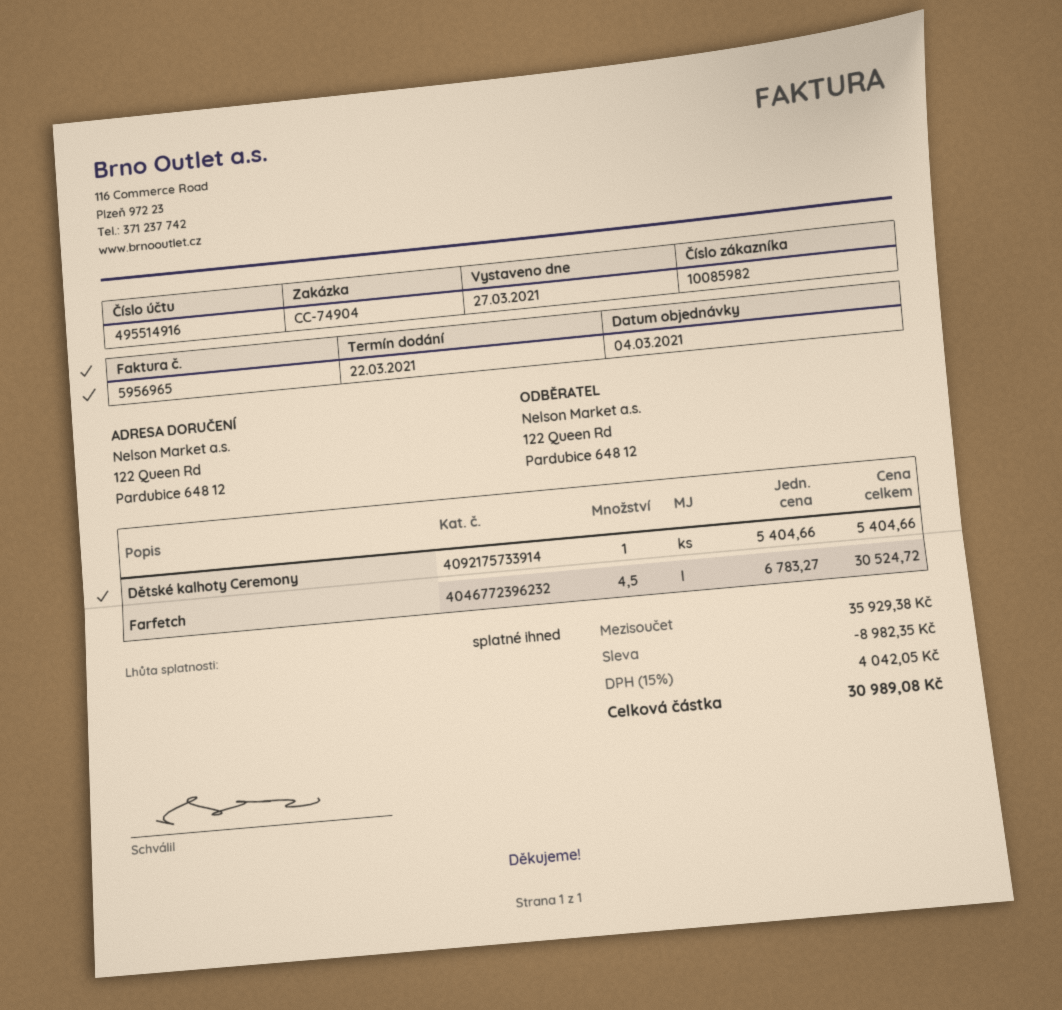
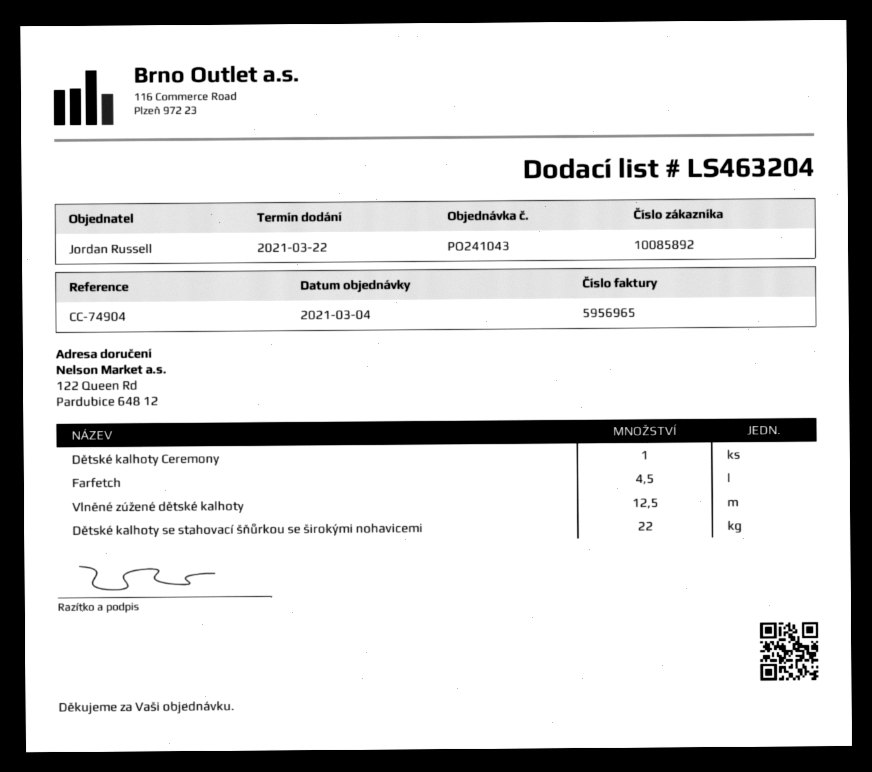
customer number: 10085982 -> 10085892
Vlněné zúžené dětské kalhoty: none -> 12.5
Dětské kalhoty se stahovací šňůrkou se širokými nohavicemi: none -> 22

